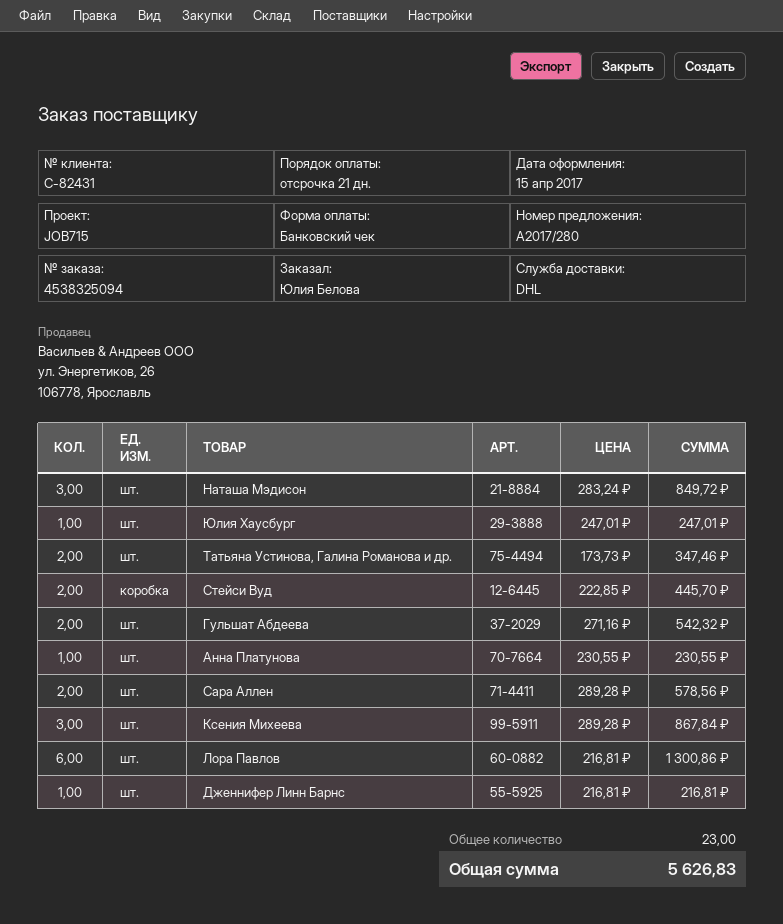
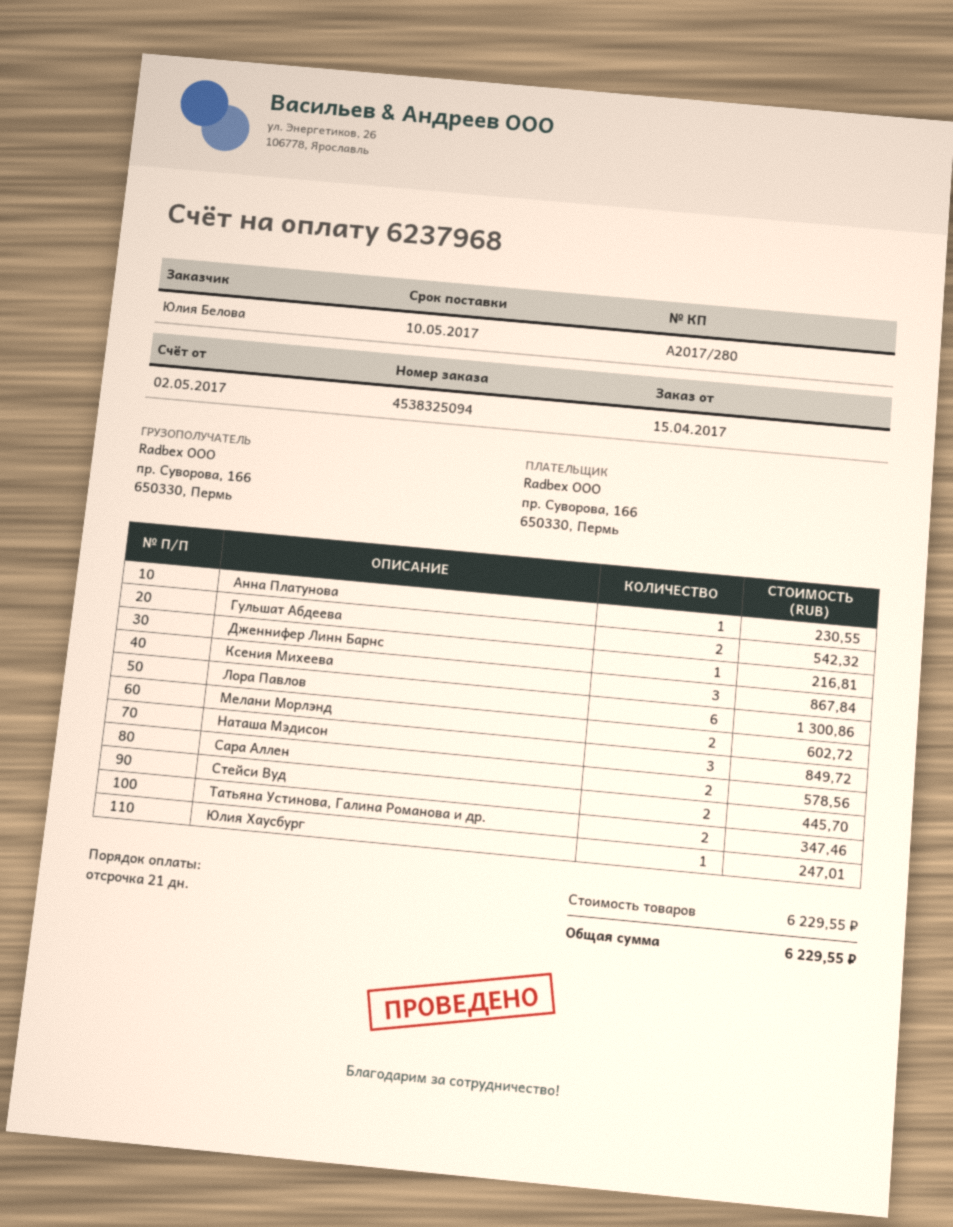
Мелани Морлэнд: none -> 2 for 602.72
total: 5626.83 -> 6229.55

